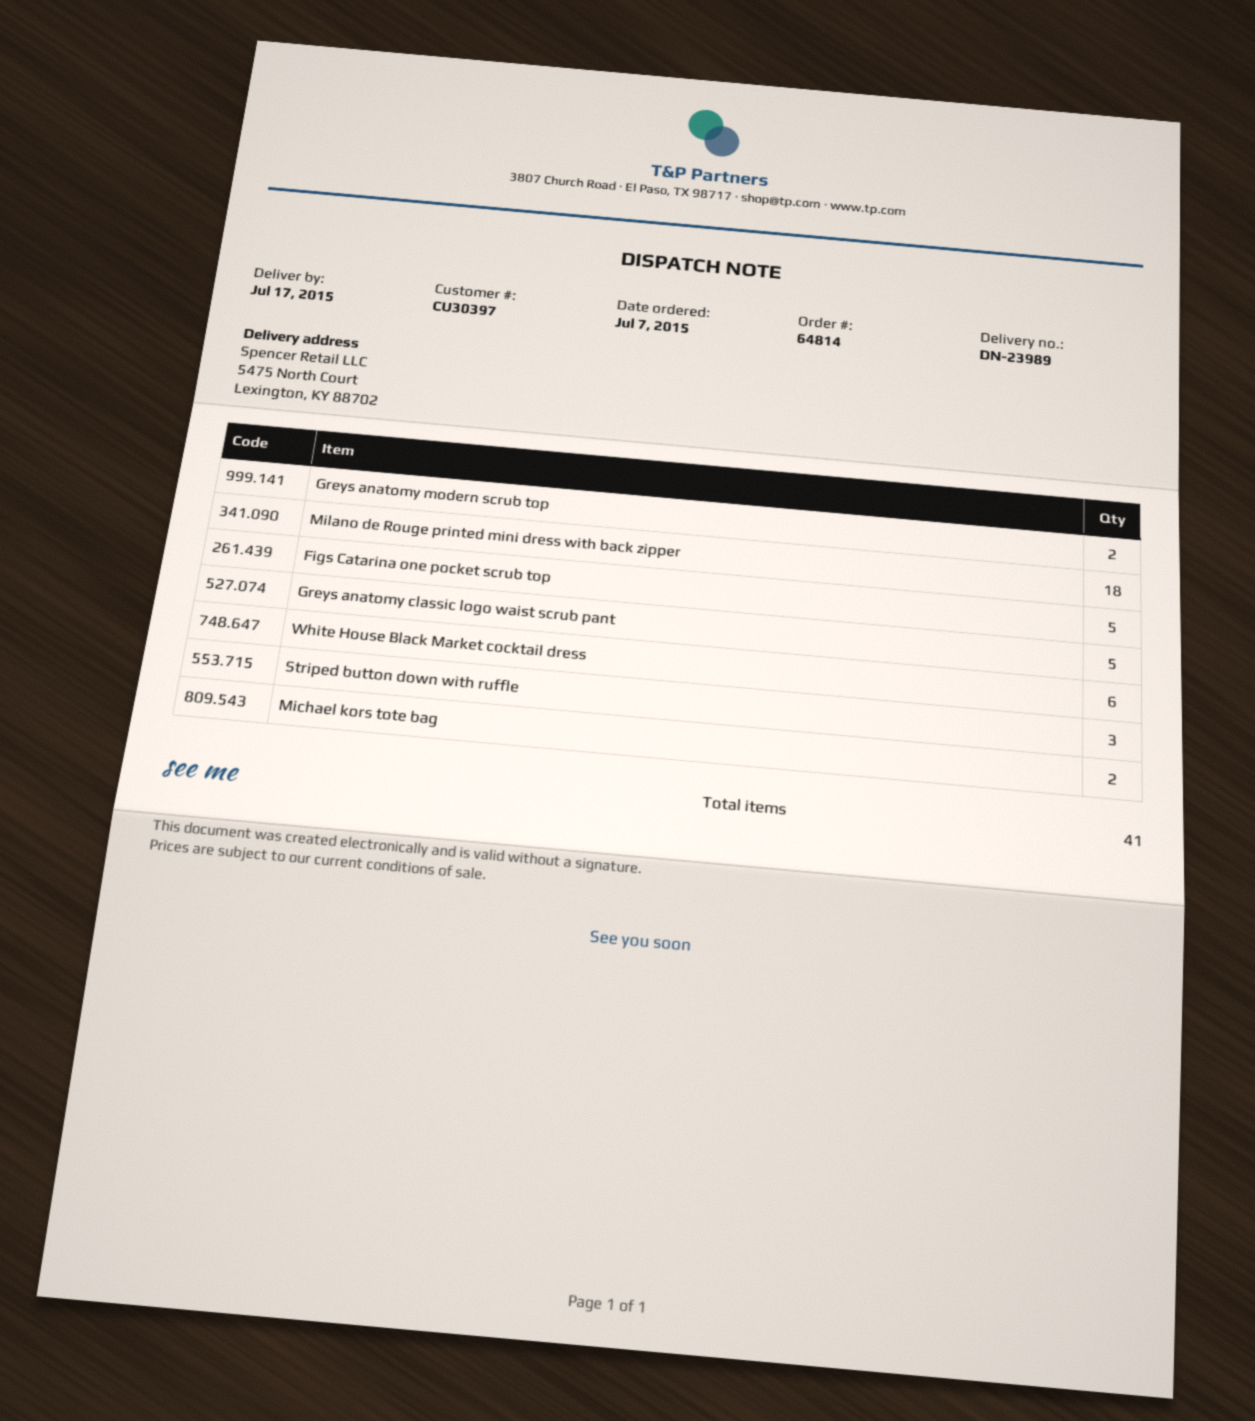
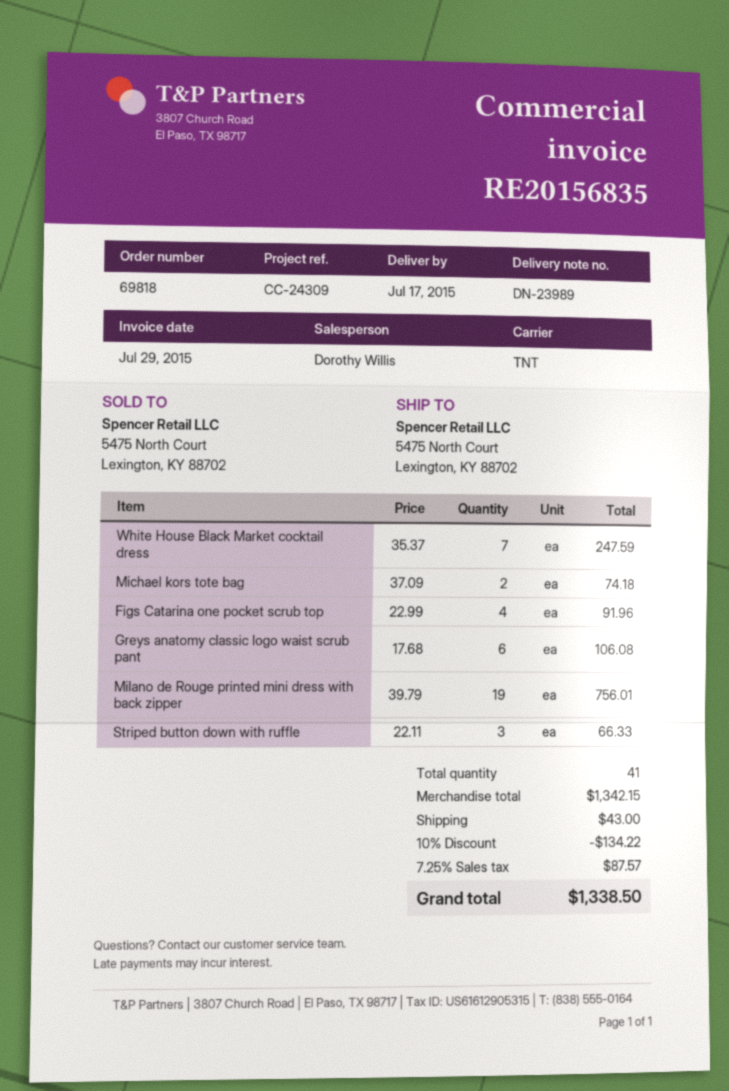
order number: 64814 -> 69818
Greys anatomy modern scrub top: 2 -> none
Milano de Rouge printed mini dress with back zipper: 18 -> 19
Figs Catarina one pocket scrub top: 5 -> 4
Greys anatomy classic logo waist scrub pant: 5 -> 6
White House Black Market cocktail dress: 6 -> 7

